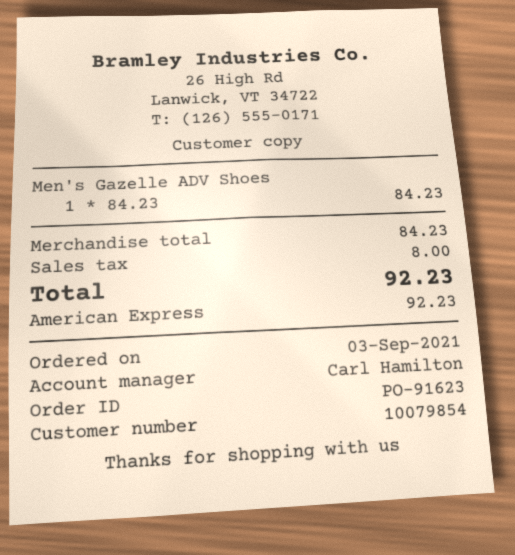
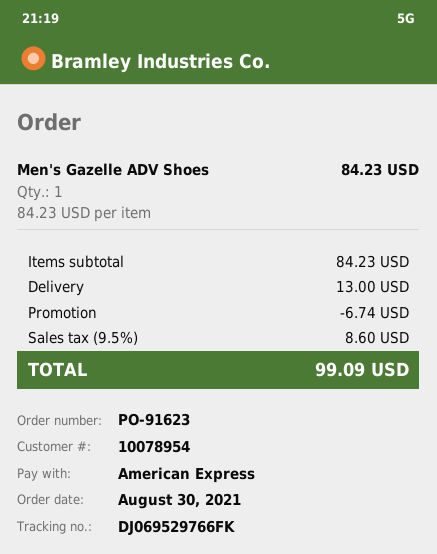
order date: 2021-09-03 -> 2021-08-30
customer number: 10079854 -> 10078954
discount: none -> 6.74
shipping: none -> 13.00
tax: 8.00 -> 8.60
total: 92.23 -> 99.09

